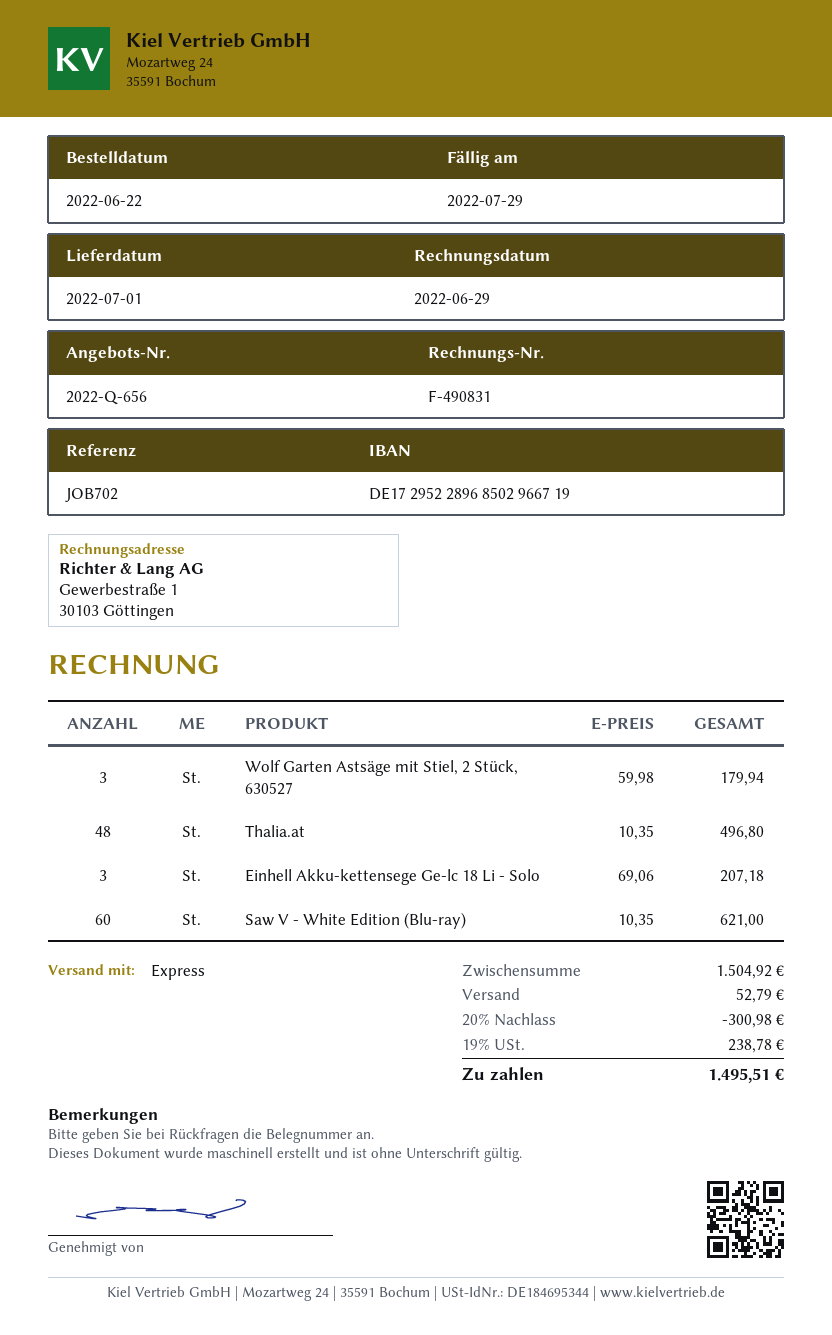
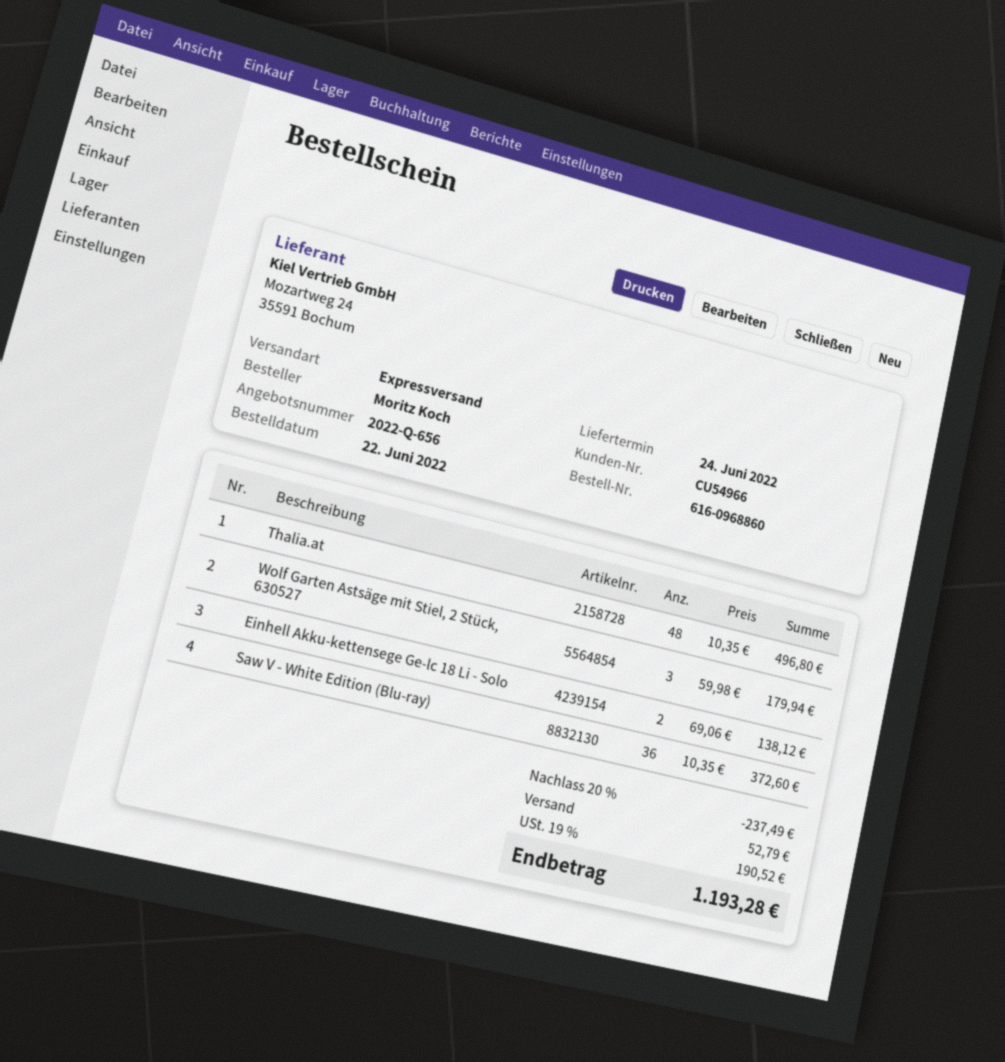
delivery date: 2022-07-01 -> 2022-06-24
Einhell Akku-kettensege Ge-lc 18 Li - Solo: 3 x 69.06 = 207.18 -> 2 x 69.06 = 138.12
Saw V - White Edition (Blu-ray): 60 x 10.35 = 621.00 -> 36 x 10.35 = 372.60
discount: 20% = 300.98 -> 20% = 237.49
tax: 19% = 238.78 -> 19% = 190.52
total: 1495.51 -> 1193.28

